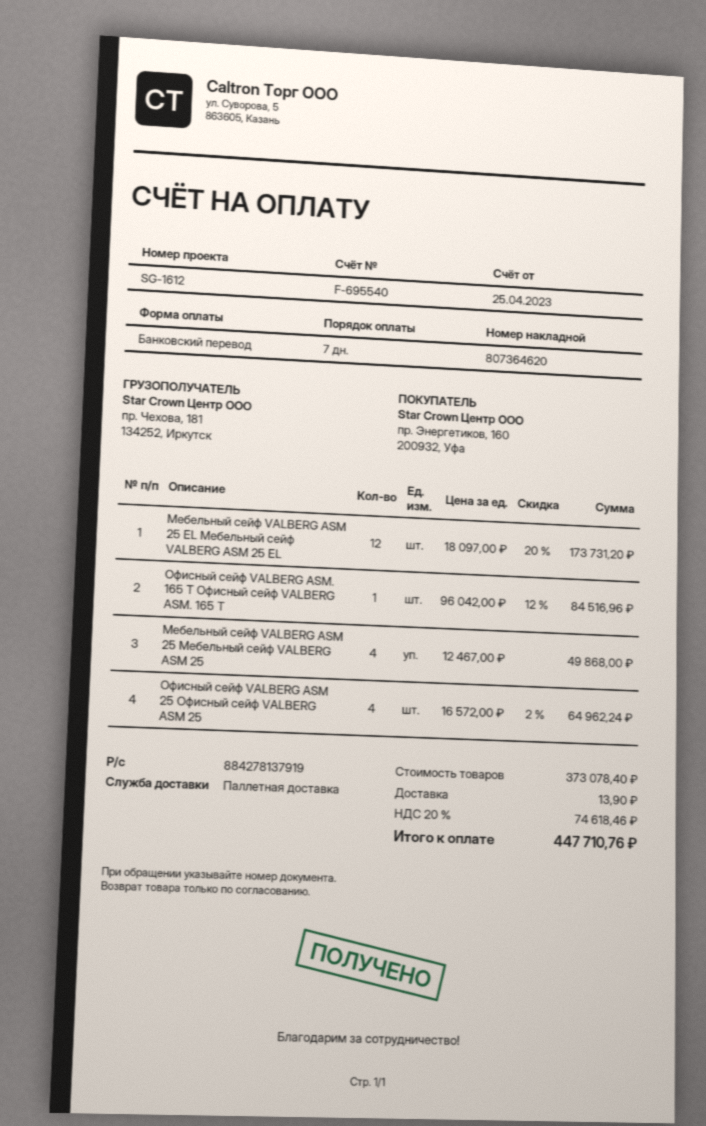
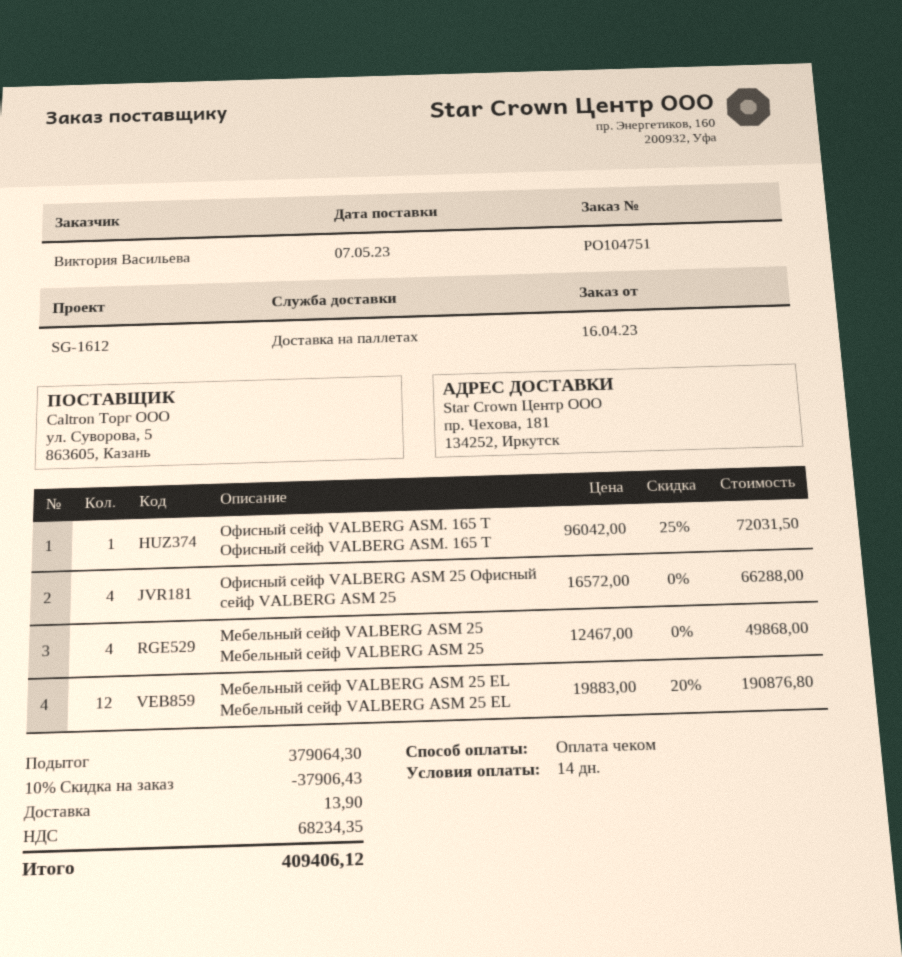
payment terms: 7 days -> 14 days
payment method: bank transfer -> cheque
Мебельный сейф VALBERG ASM 25 EL Мебельный сейф VALBERG ASM 25 EL: 12 x 18097.00 - 20% = 173731.20 -> 12 x 19883.00 - 20% = 190876.80
Офисный сейф VALBERG ASM. 165 T Офисный сейф VALBERG ASM. 165 T: 1 x 96042.00 - 12% = 84516.96 -> 1 x 96042.00 - 25% = 72031.50
Офисный сейф VALBERG ASM 25 Офисный сейф VALBERG ASM 25: 4 x 16572.00 - 2% = 64962.24 -> 4 x 16572.00 = 66288.00
subtotal: 373078.40 -> 379064.30
discount: none -> 10% = 37906.43
tax: 74618.46 -> 68234.35
total: 447710.76 -> 409406.12

